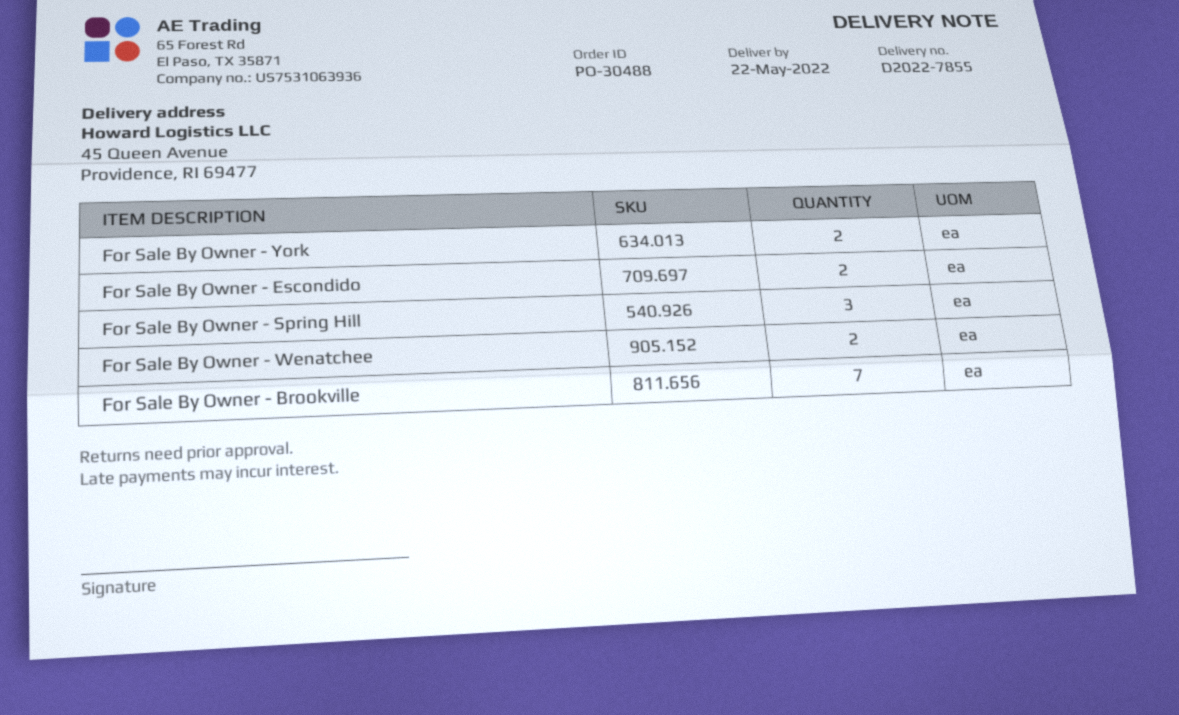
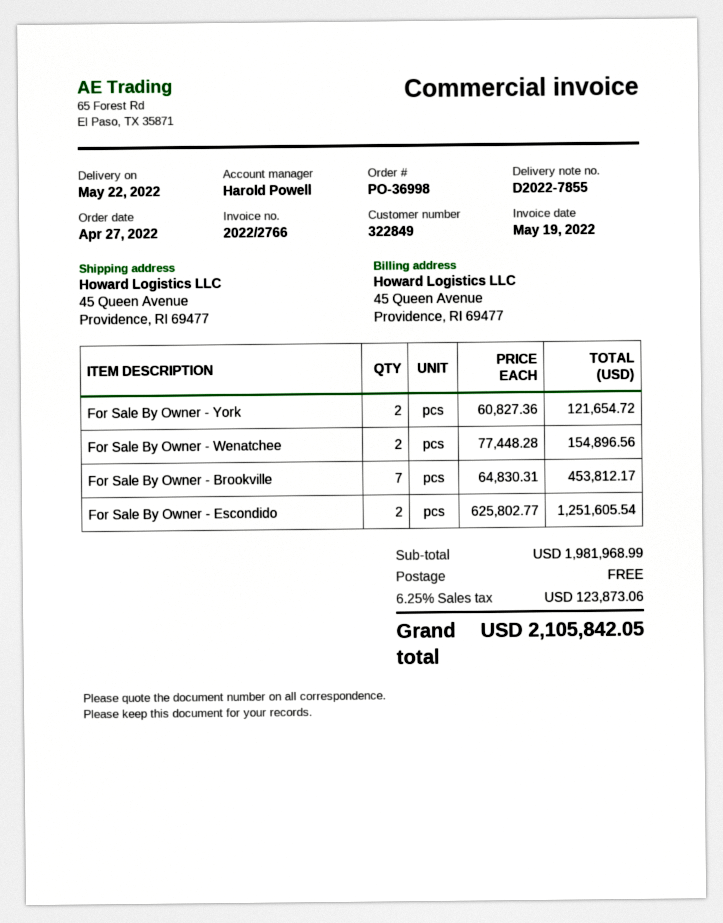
order number: PO-30488 -> PO-36998
For Sale By Owner - Spring Hill: 3 -> none

